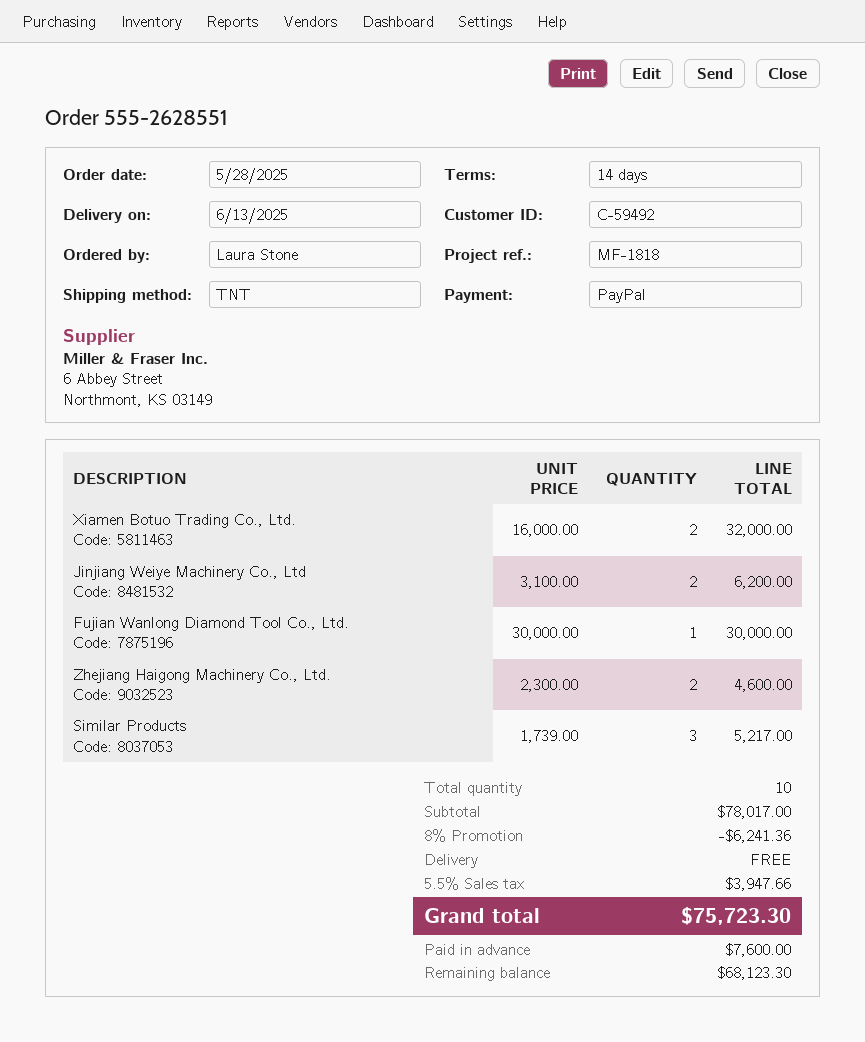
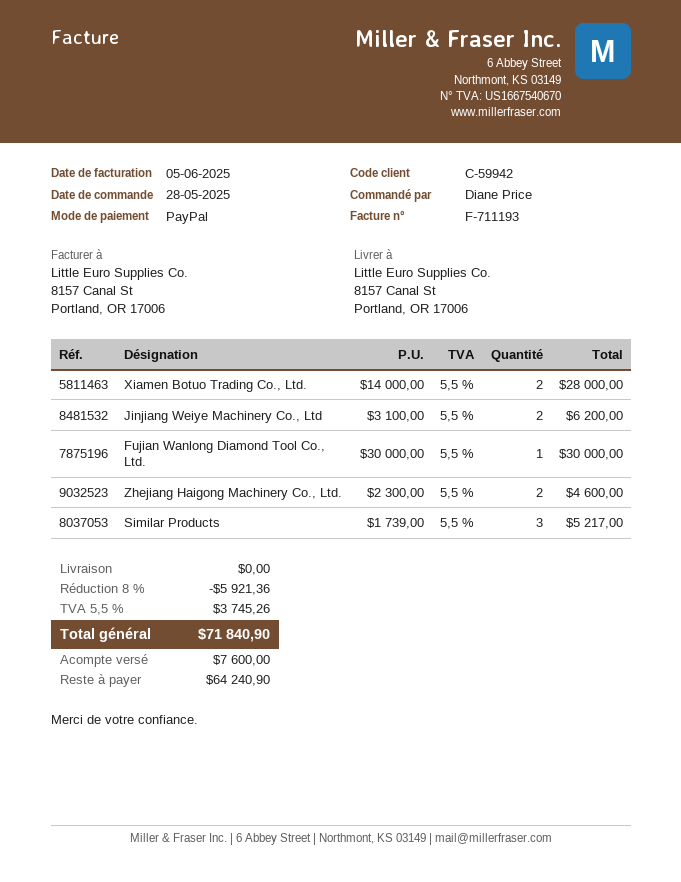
customer number: C-59492 -> C-59942
ordered by: Laura Stone -> Diane Price
Xiamen Botuo Trading Co., Ltd.: 2 x 16000.00 = 32000.00 -> 2 x 14000.00 = 28000.00
discount: 8% = 6241.36 -> 8% = 5921.36
tax: 5.5% = 3947.66 -> 5.5% = 3745.26
total: 75723.30 -> 71840.90
balance: 68123.30 -> 64240.90

